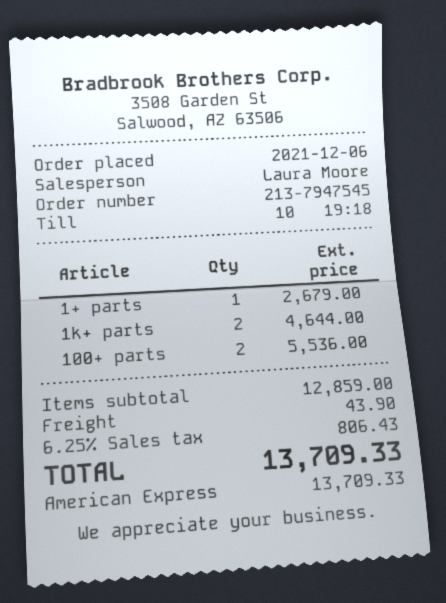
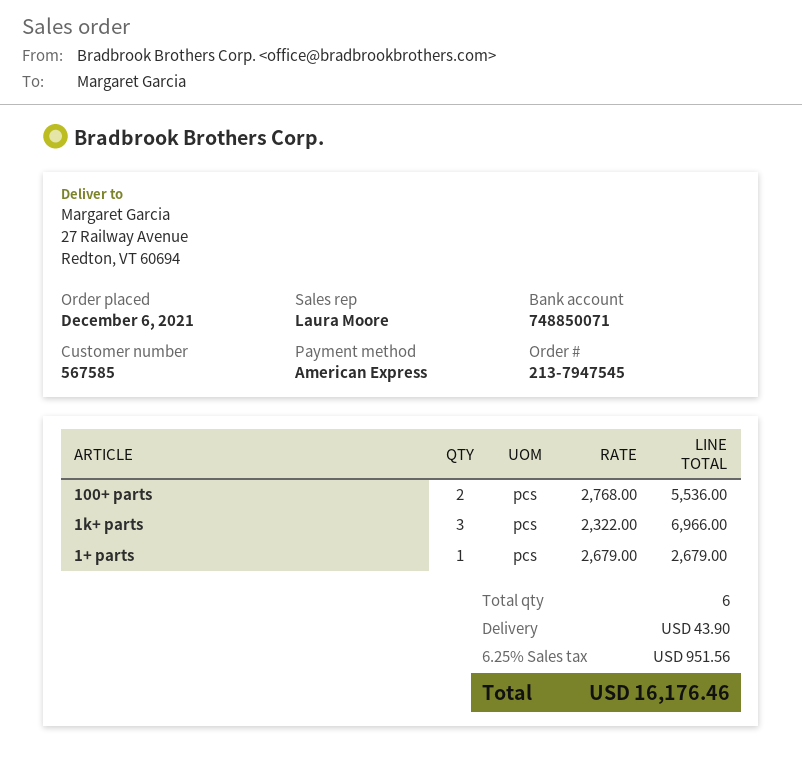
1k+ parts: 2 for 4644.00 -> 3 for 6966.00
tax: 6.25% = 806.43 -> 6.25% = 951.56
total: 13709.33 -> 16176.46

